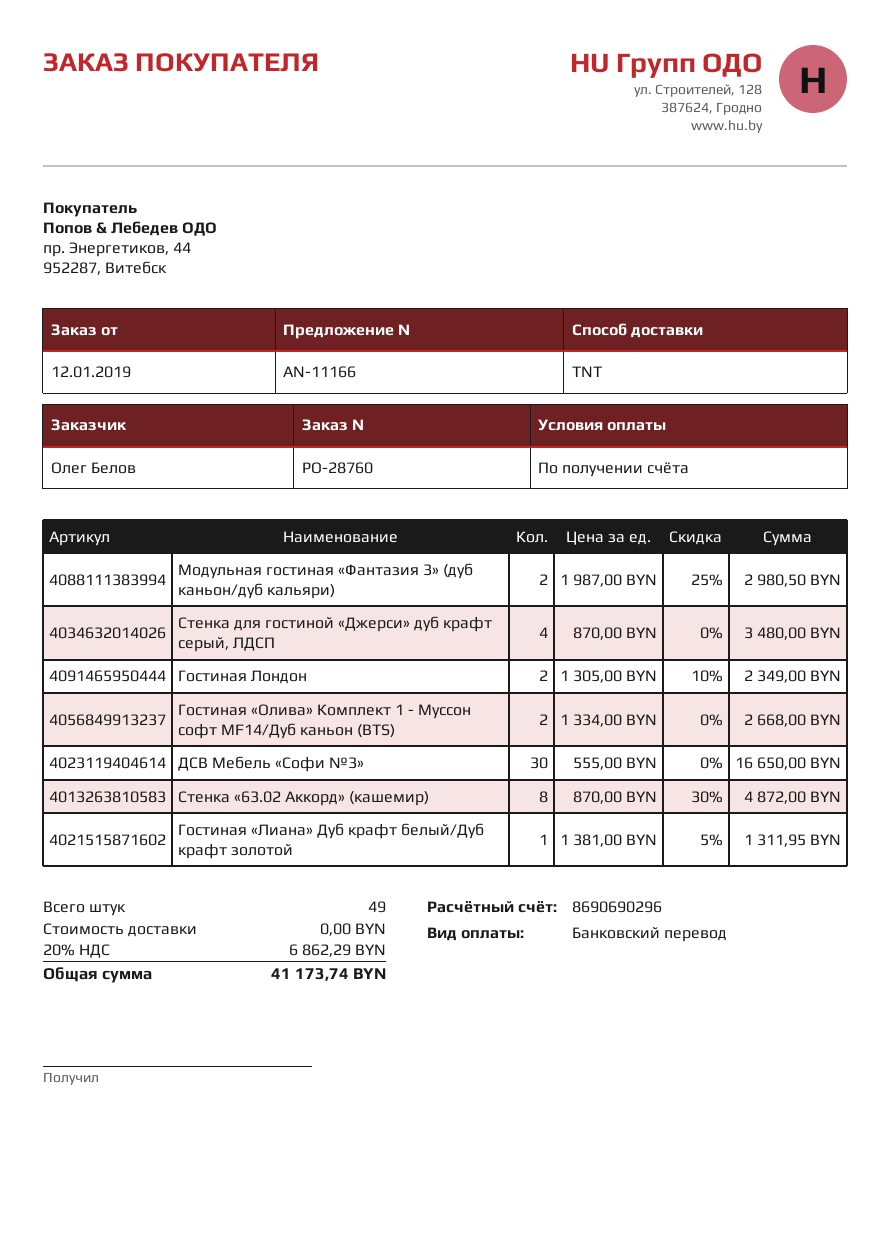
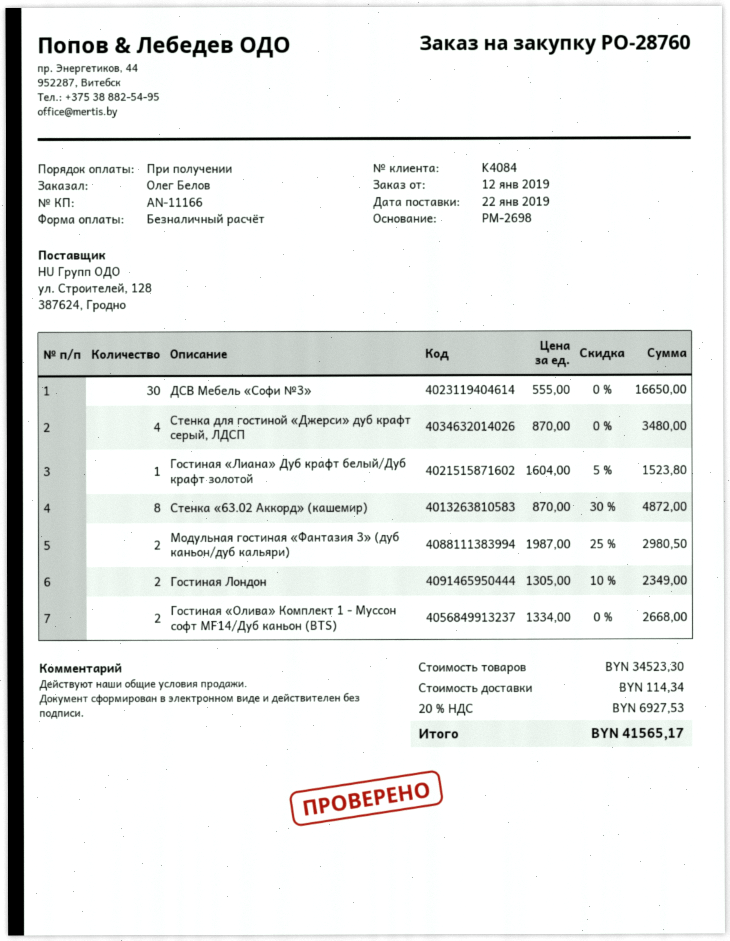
Гостиная «Лиана» Дуб крафт белый/Дуб крафт золотой: 1 x 1381.00 - 5% = 1311.95 -> 1 x 1604.00 - 5% = 1523.80
shipping: 0.00 -> 114.34
tax: 20% = 6862.29 -> 20% = 6927.53
total: 41173.74 -> 41565.17

